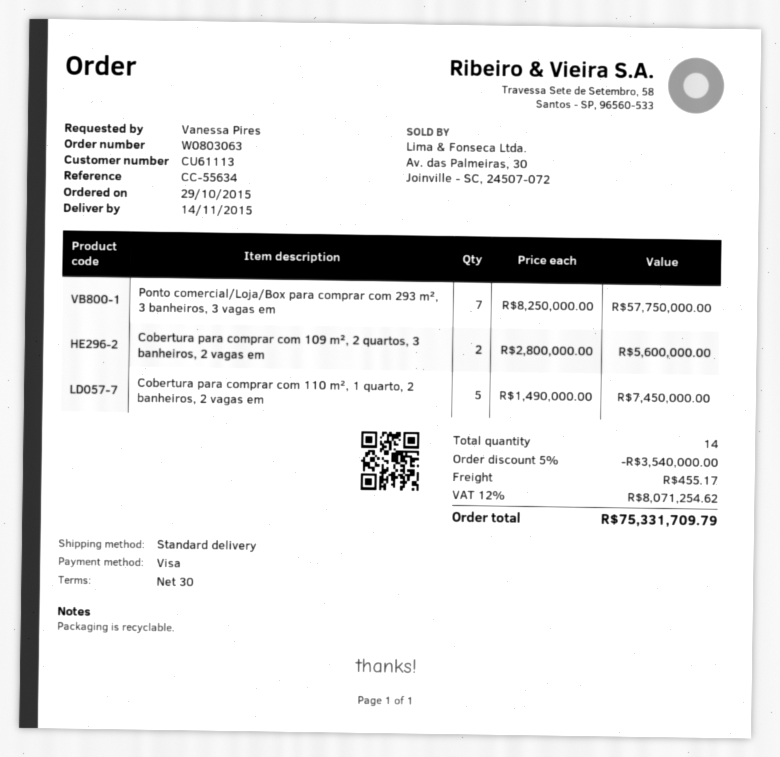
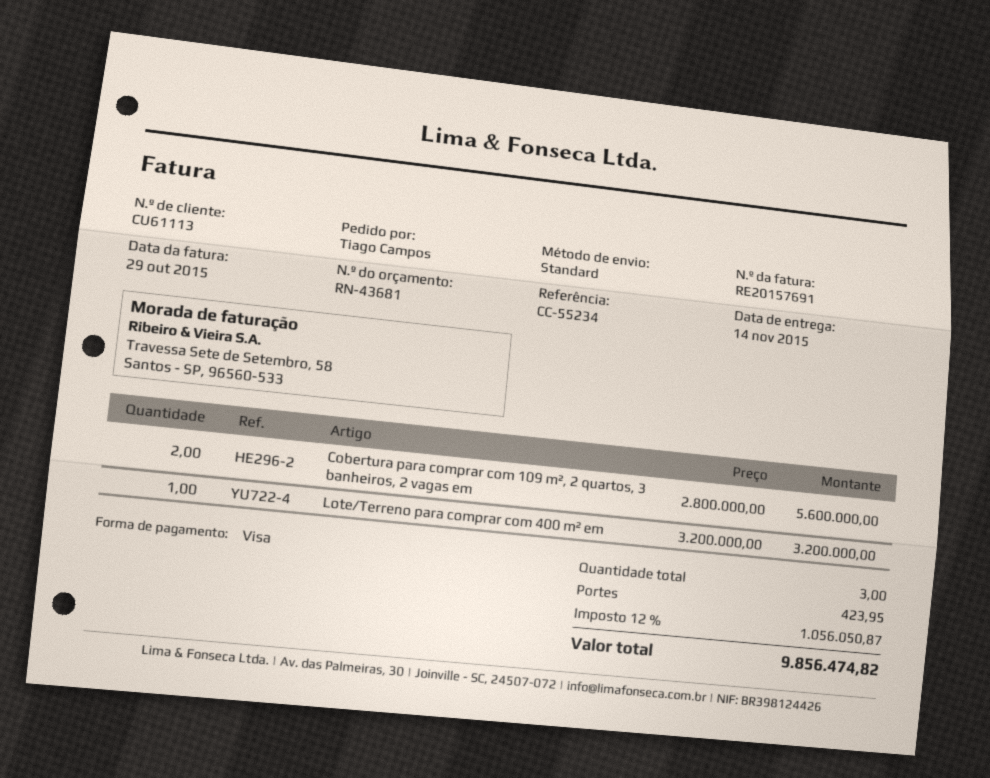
reference: CC-55634 -> CC-55234
ordered by: Vanessa Pires -> Tiago Campos
Ponto comercial/Loja/Box para comprar com 293 m², 3 banheiros, 3 vagas em: 7 x 8250000.00 = 57750000.00 -> none
Cobertura para comprar com 110 m², 1 quarto, 2 banheiros, 2 vagas em: 5 x 1490000.00 = 7450000.00 -> none
Lote/Terreno para comprar com 400 m² em: none -> 1 x 3200000.00 = 3200000.00
total quantity: 14 -> 3
discount: 5% = 3540000.00 -> none
shipping: 455.17 -> 423.95
tax: 12% = 8071254.62 -> 12% = 1056050.87
total: 75331709.79 -> 9856474.82

